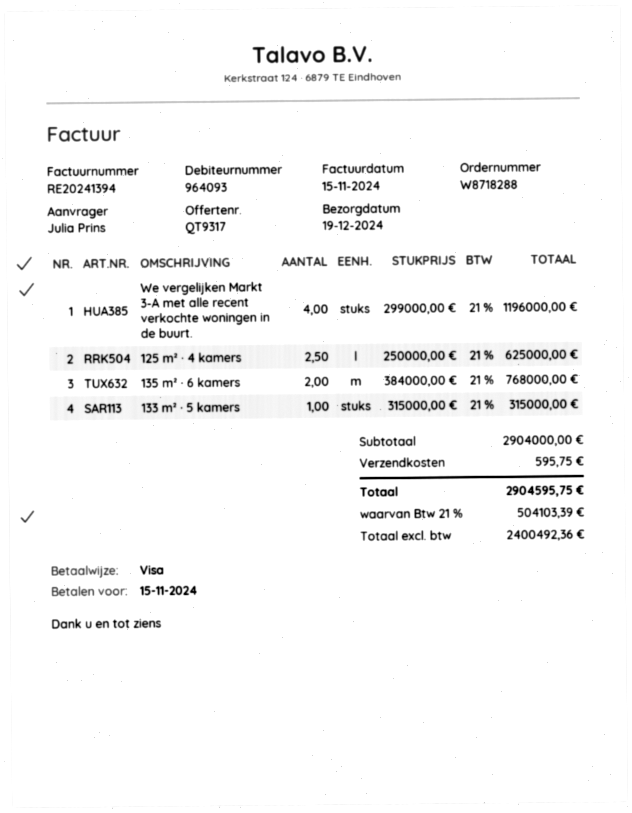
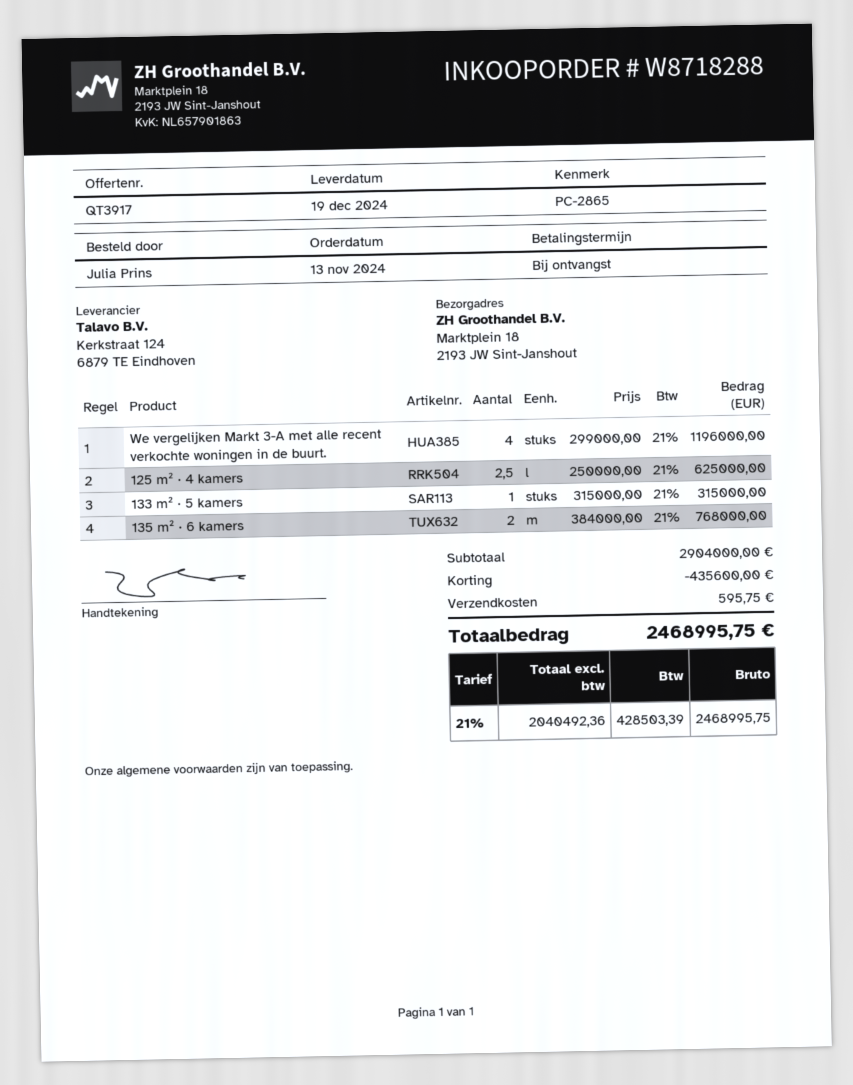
quote number: QT9317 -> QT3917
discount: none -> 435600.00
net: 2400492.36 -> 2040492.36
tax: 21% = 504103.39 -> 21% = 428503.39
total: 2904595.75 -> 2468995.75

